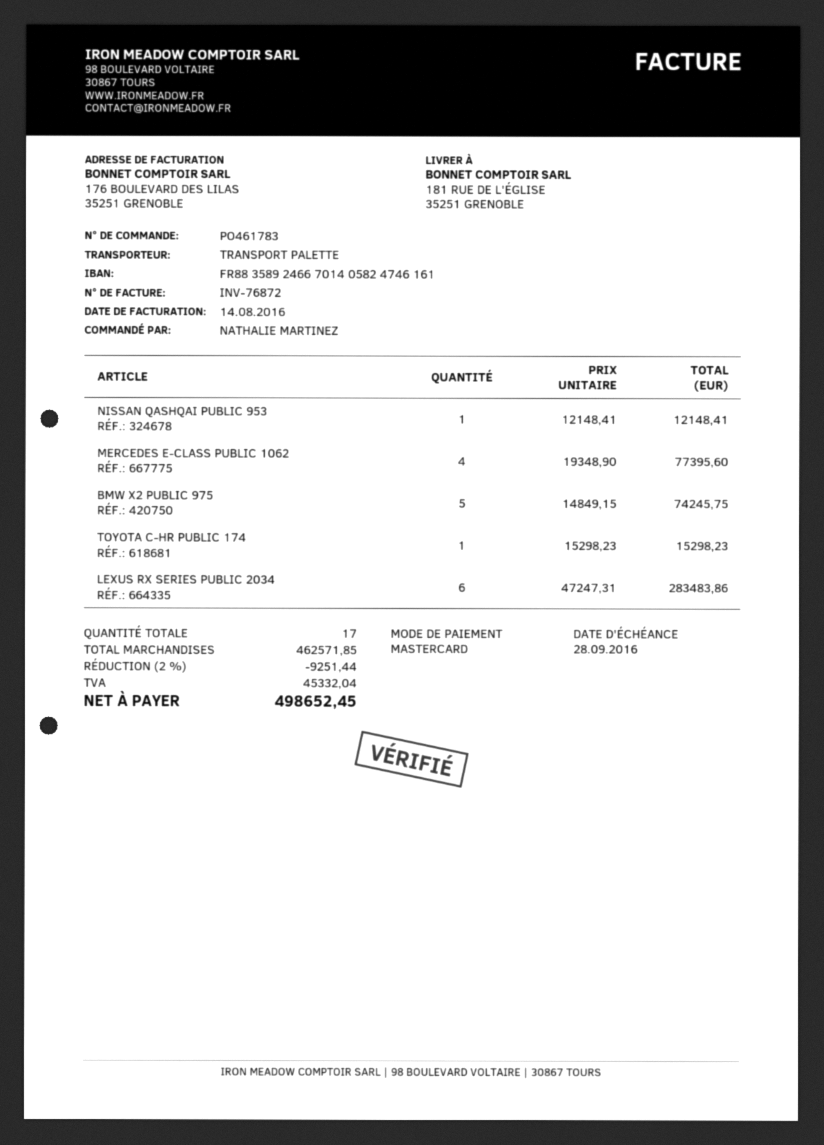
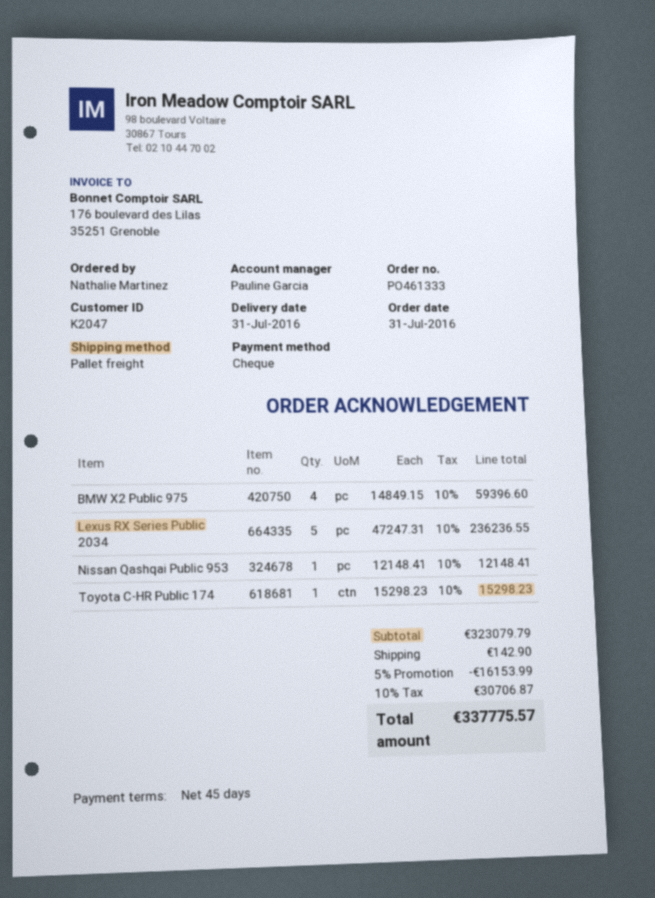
order number: PO461783 -> PO461333
payment method: Mastercard -> cheque
MERCEDES E-CLASS PUBLIC 1062: 4 x 19348.90 = 77395.60 -> none
BMW X2 PUBLIC 975: 5 x 14849.15 = 74245.75 -> 4 x 14849.15 = 59396.60
LEXUS RX SERIES PUBLIC 2034: 6 x 47247.31 = 283483.86 -> 5 x 47247.31 = 236236.55
subtotal: 462571.85 -> 323079.79
discount: 2% = 9251.44 -> 5% = 16153.99
shipping: none -> 142.90
tax: 45332.04 -> 30706.87
total: 498652.45 -> 337775.57

